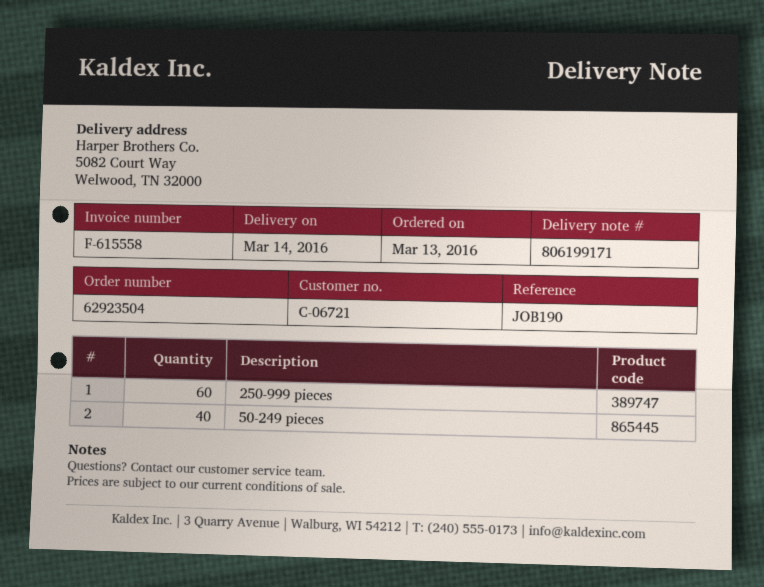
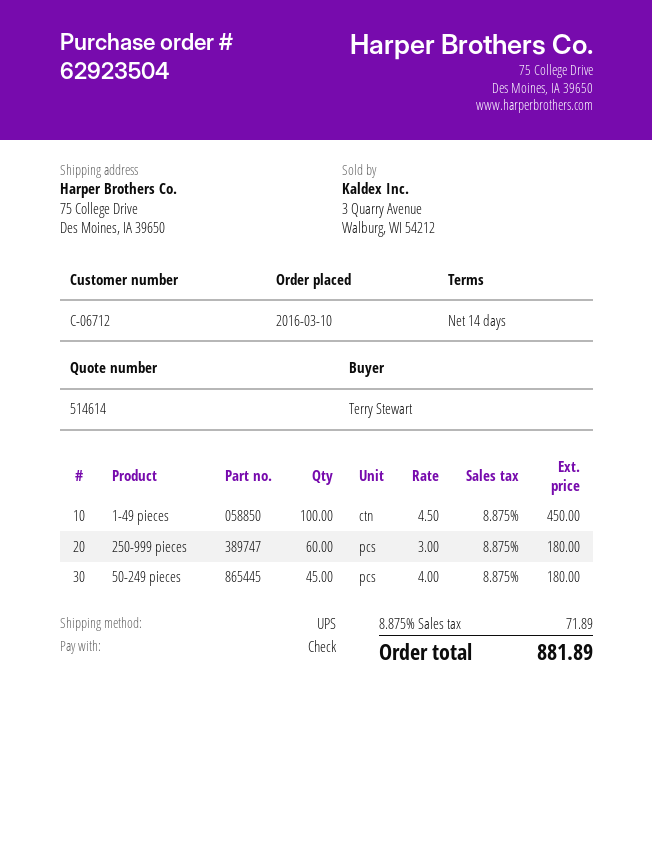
order date: 2016-03-13 -> 2016-03-10
customer number: C-06721 -> C-06712
ship to: 5082 Court Way, Welwood, TN 32000 -> 75 College Drive, Des Moines, IA 39650
50-249 pieces: 40 -> 45
1-49 pieces: none -> 100

